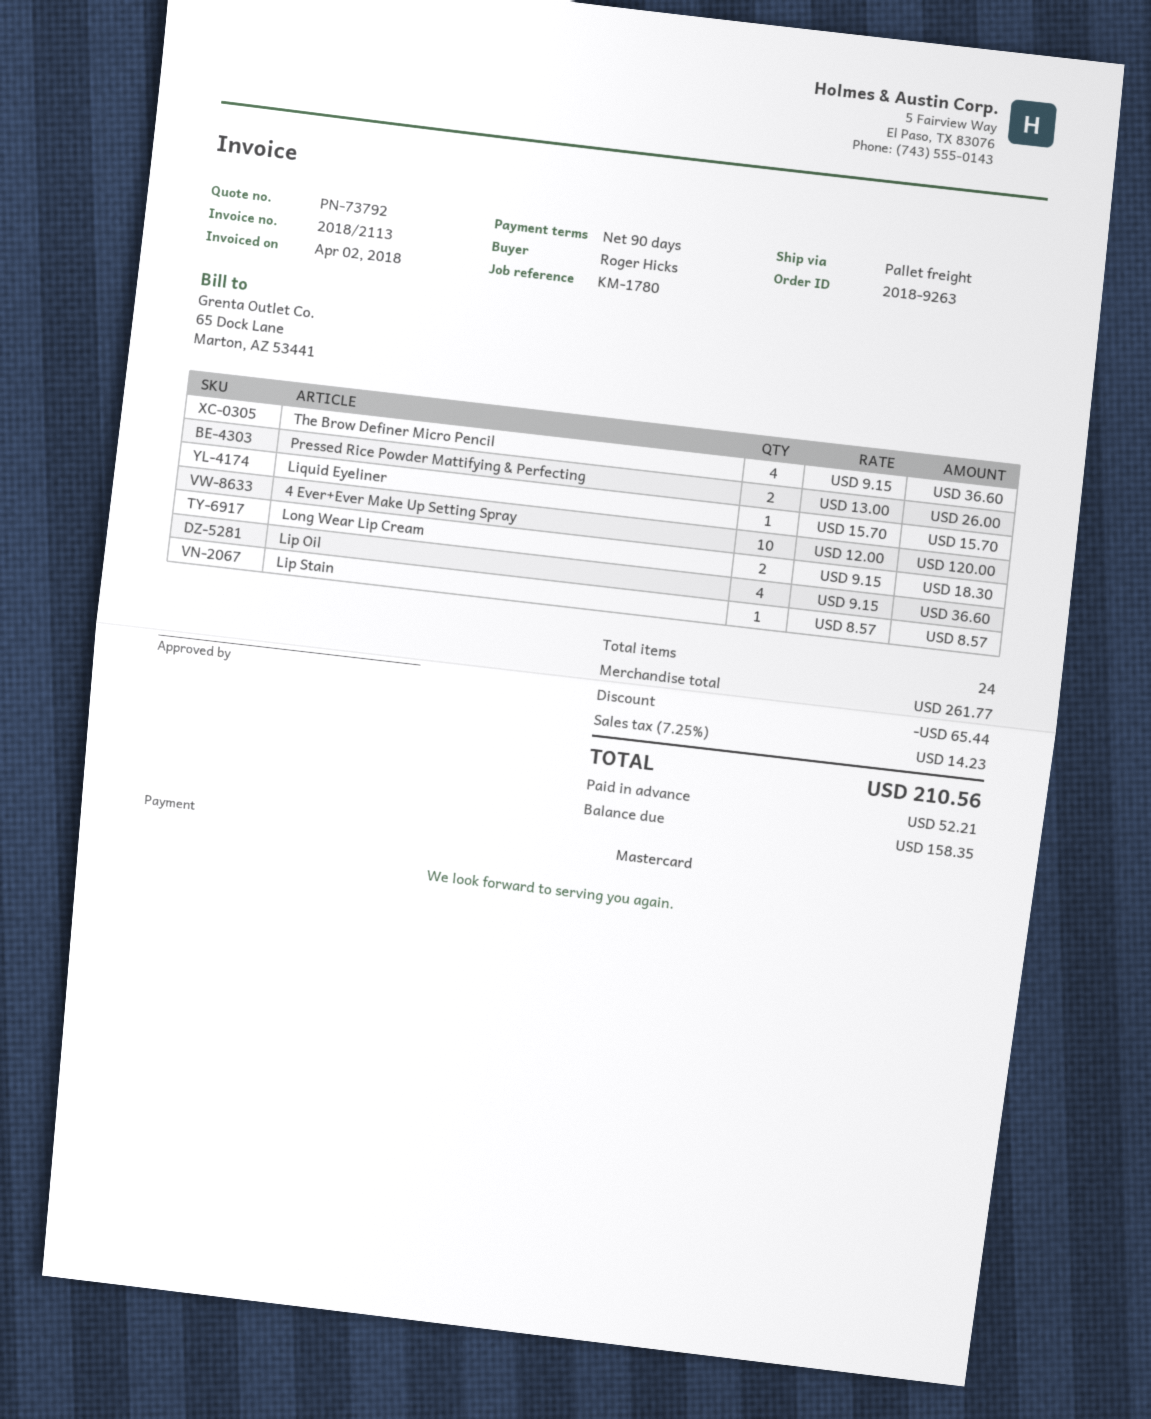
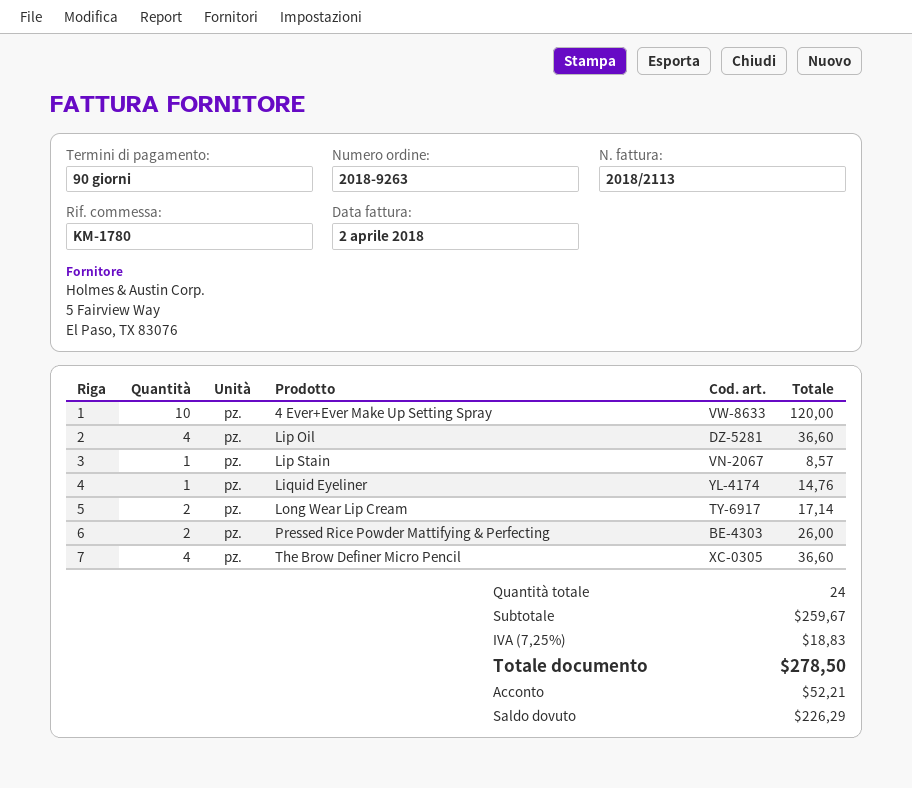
Liquid Eyeliner: 1 for 15.70 -> 1 for 14.76
Long Wear Lip Cream: 2 for 18.30 -> 2 for 17.14
subtotal: 261.77 -> 259.67
discount: 65.44 -> none
tax: 7.25% = 14.23 -> 7.25% = 18.83
total: 210.56 -> 278.50
balance: 158.35 -> 226.29

